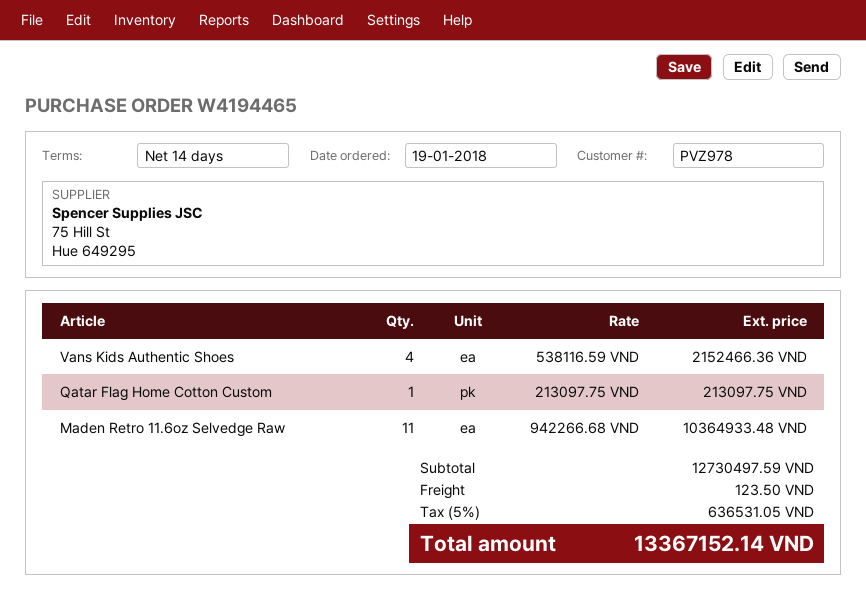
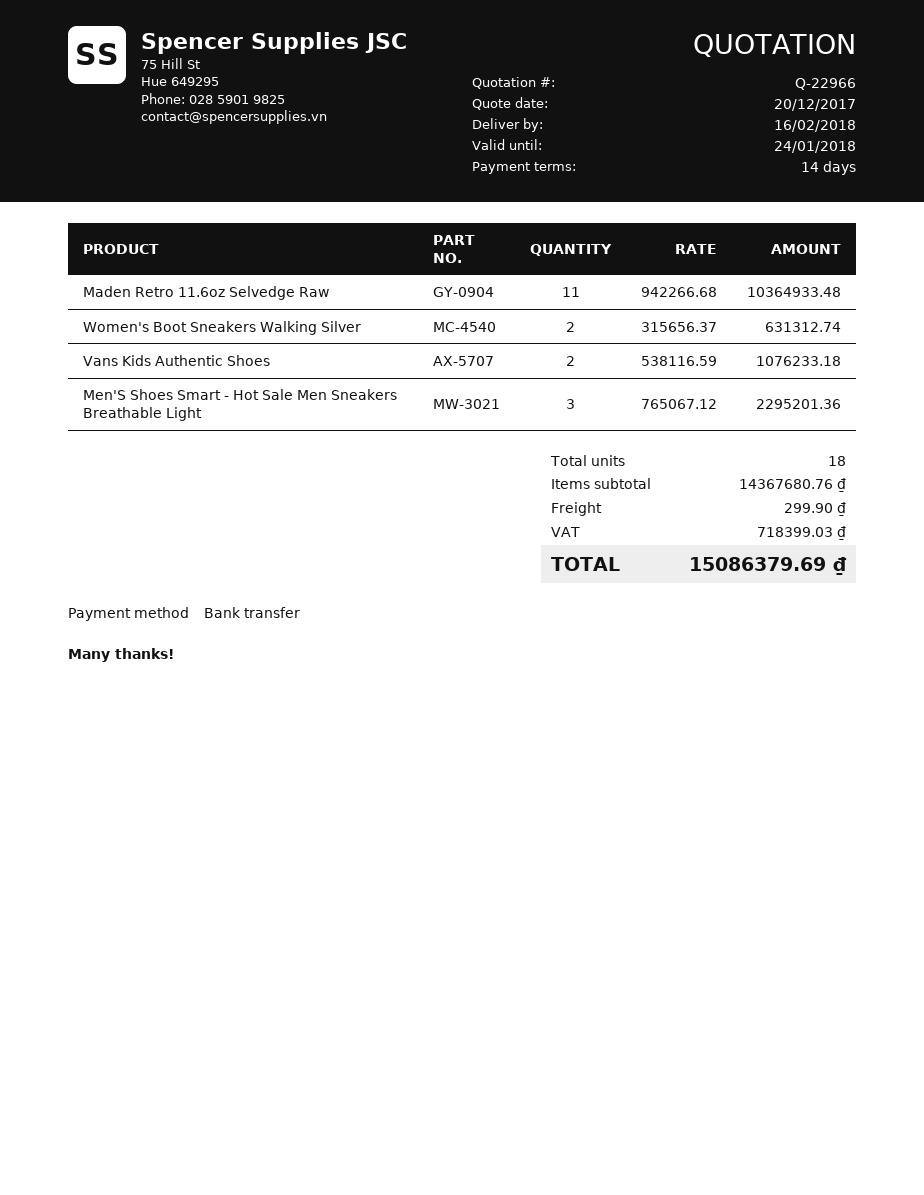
Vans Kids Authentic Shoes: 4 x 538116.59 = 2152466.36 -> 2 x 538116.59 = 1076233.18
Qatar Flag Home Cotton Custom: 1 x 213097.75 = 213097.75 -> none
Women's Boot Sneakers Walking Silver: none -> 2 x 315656.37 = 631312.74
Men'S Shoes Smart - Hot Sale Men Sneakers Breathable Light: none -> 3 x 765067.12 = 2295201.36
subtotal: 12730497.59 -> 14367680.76
shipping: 123.50 -> 299.90
tax: 636531.05 -> 718399.03
total: 13367152.14 -> 15086379.69

